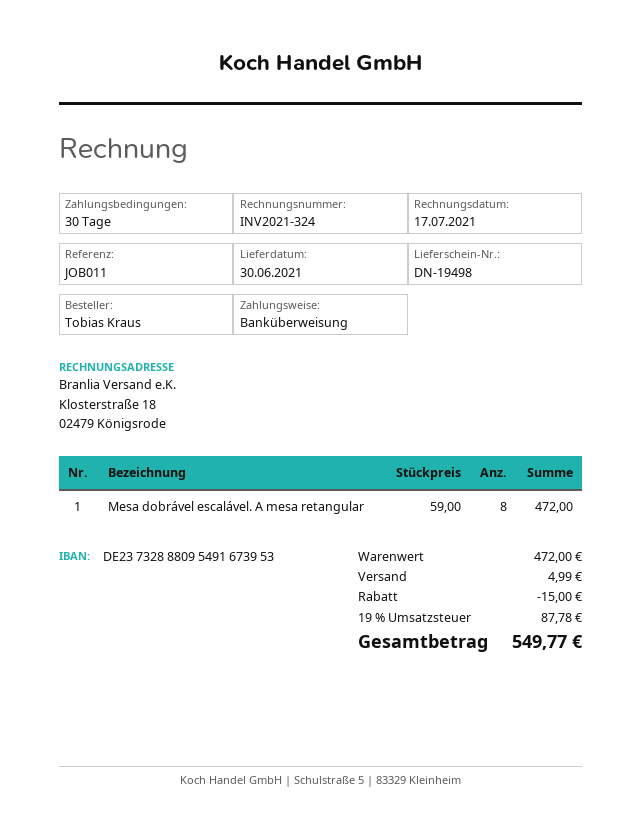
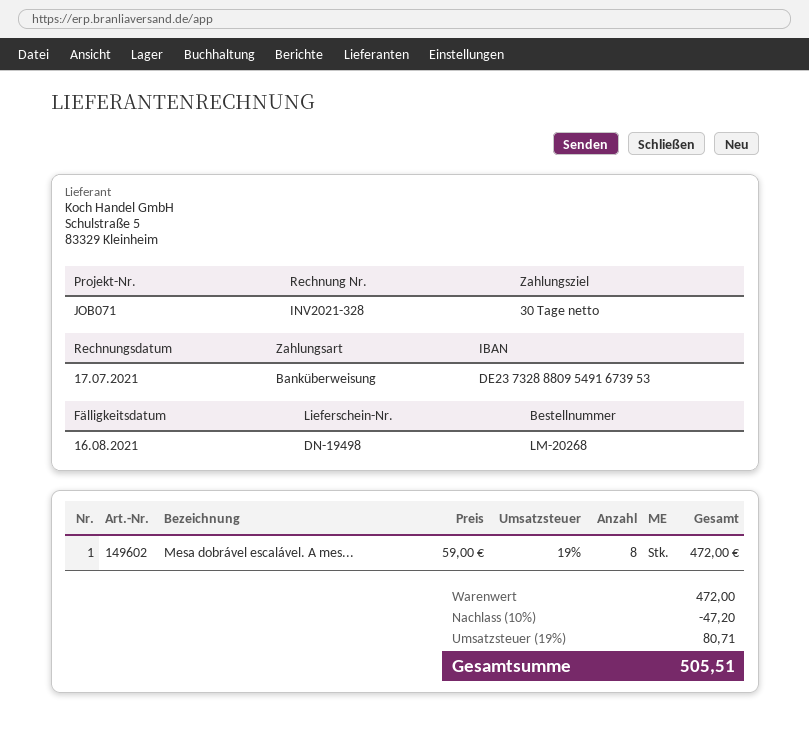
invoice number: INV2021-324 -> INV2021-328
reference: JOB011 -> JOB071
discount: 15.00 -> 47.20
shipping: 4.99 -> none
tax: 19% = 87.78 -> 19% = 80.71
total: 549.77 -> 505.51

